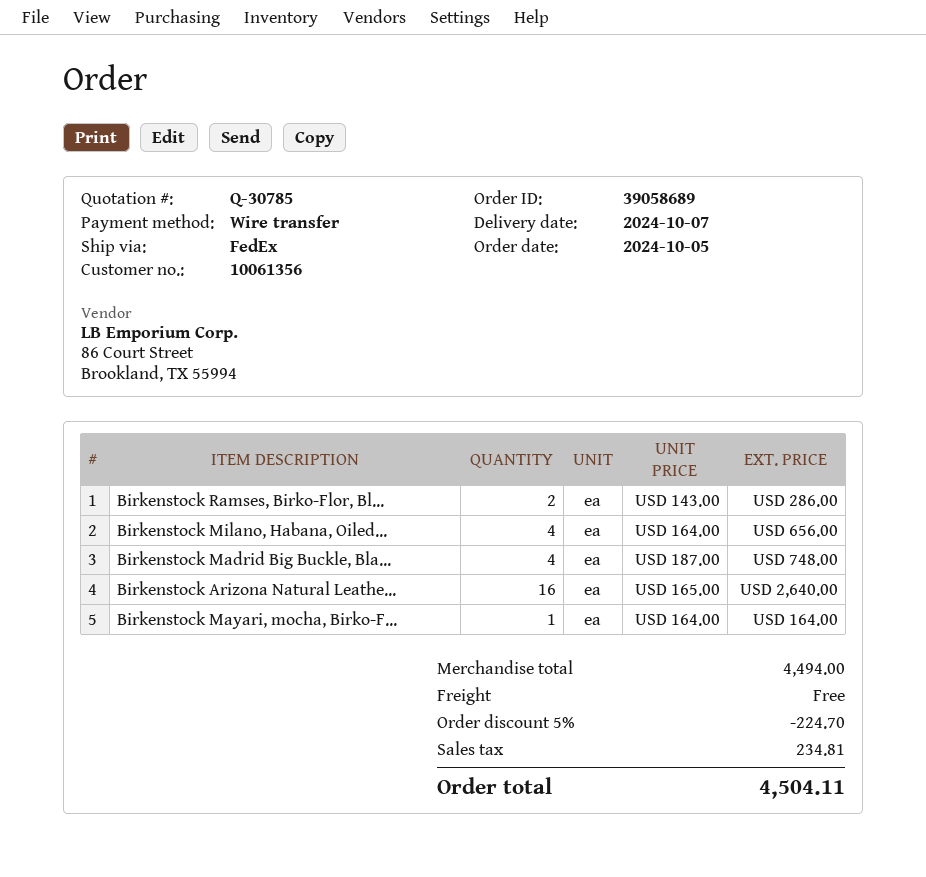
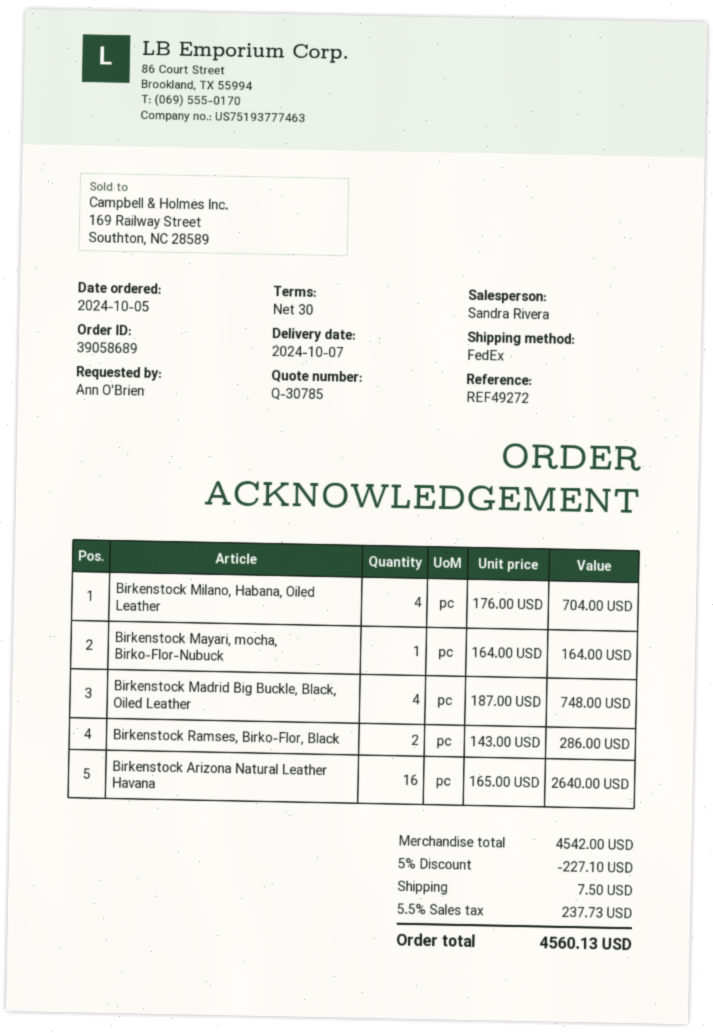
Birkenstock Milano, Habana, Oiled...: 4 x 164.00 = 656.00 -> 4 x 176.00 = 704.00
subtotal: 4494.00 -> 4542.00
discount: 5% = 224.70 -> 5% = 227.10
shipping: 0.00 -> 7.50
tax: 234.81 -> 237.73
total: 4504.11 -> 4560.13

